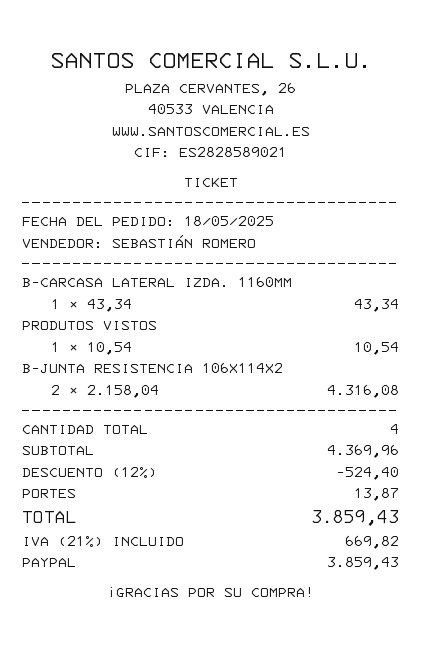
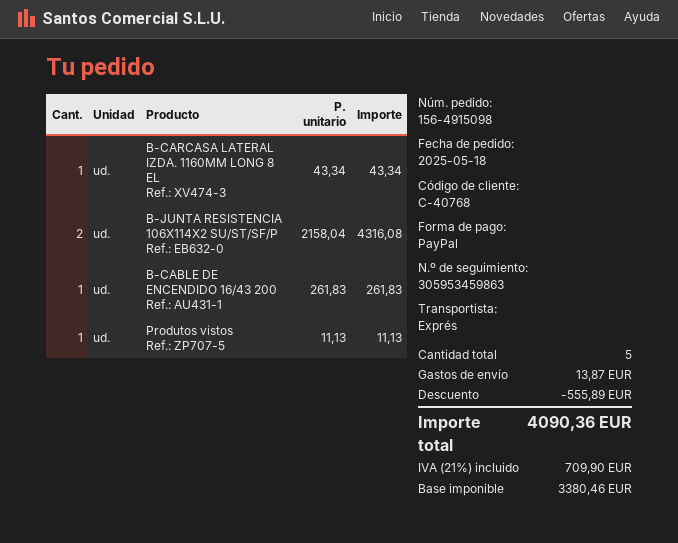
PRODUTOS VISTOS: 1 x 10.54 = 10.54 -> 1 x 11.13 = 11.13
B-CABLE DE ENCENDIDO 16/43 200: none -> 1 x 261.83 = 261.83
total quantity: 4 -> 5
discount: 524.40 -> 555.89
tax: 21% = 669.82 -> 21% = 709.90
total: 3859.43 -> 4090.36

